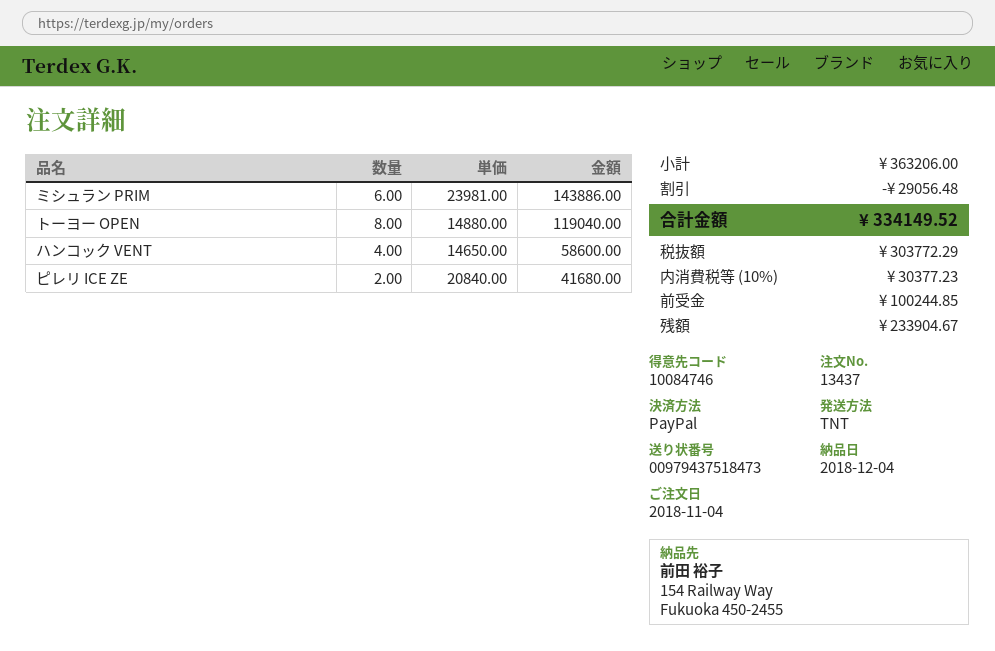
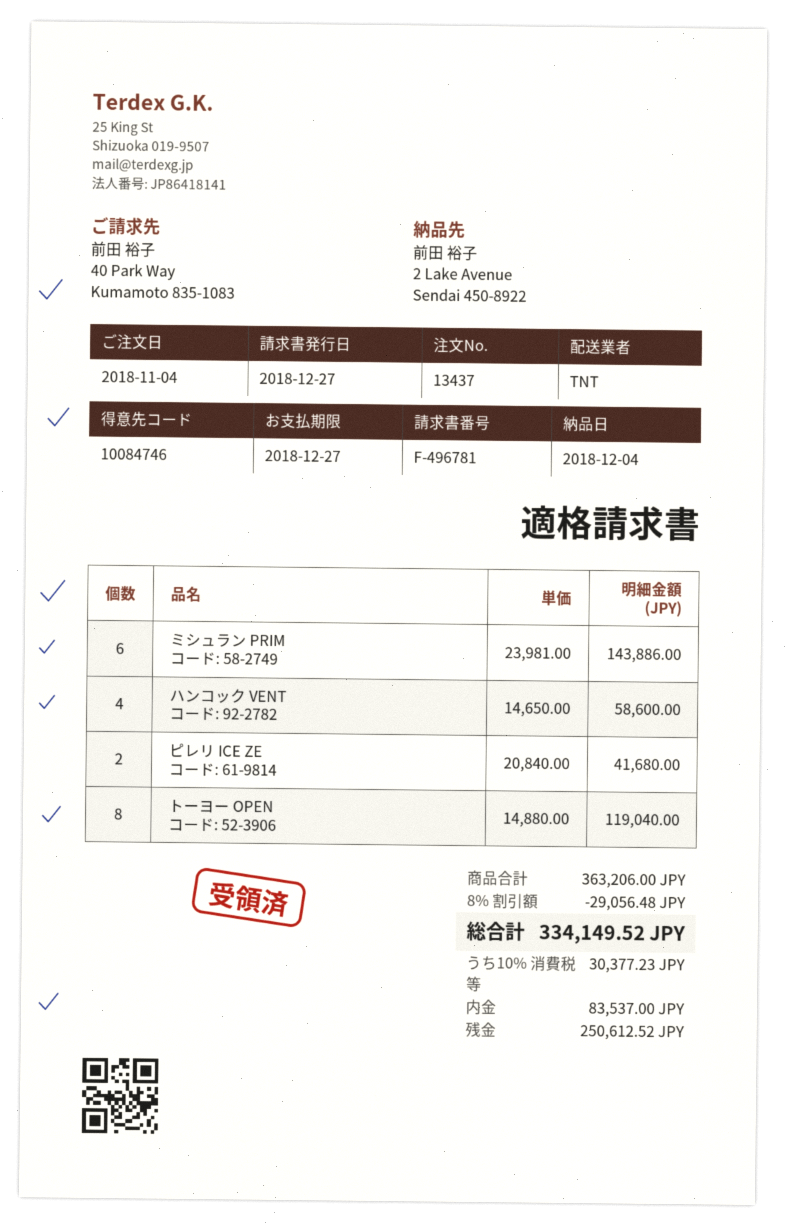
ship to: 154 Railway Way, Fukuoka 450-2455 -> 2 Lake Avenue, Sendai 450-8922
deposit: 100244.85 -> 83537.00
balance: 233904.67 -> 250612.52

